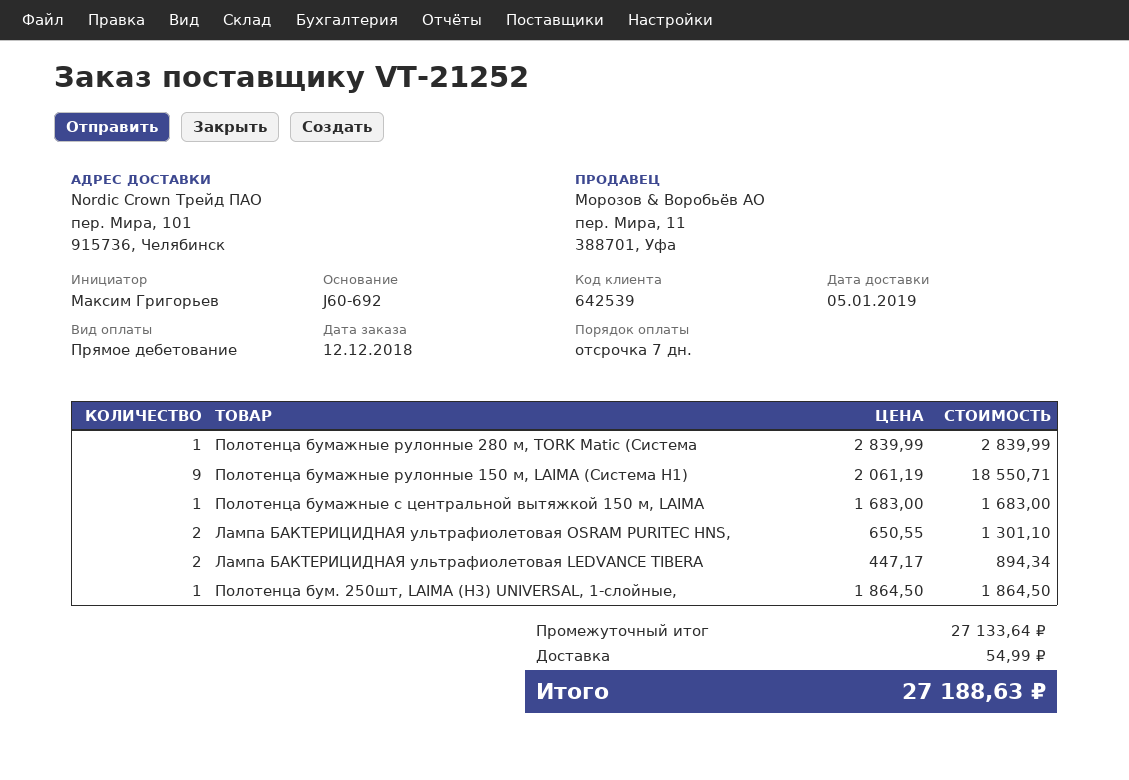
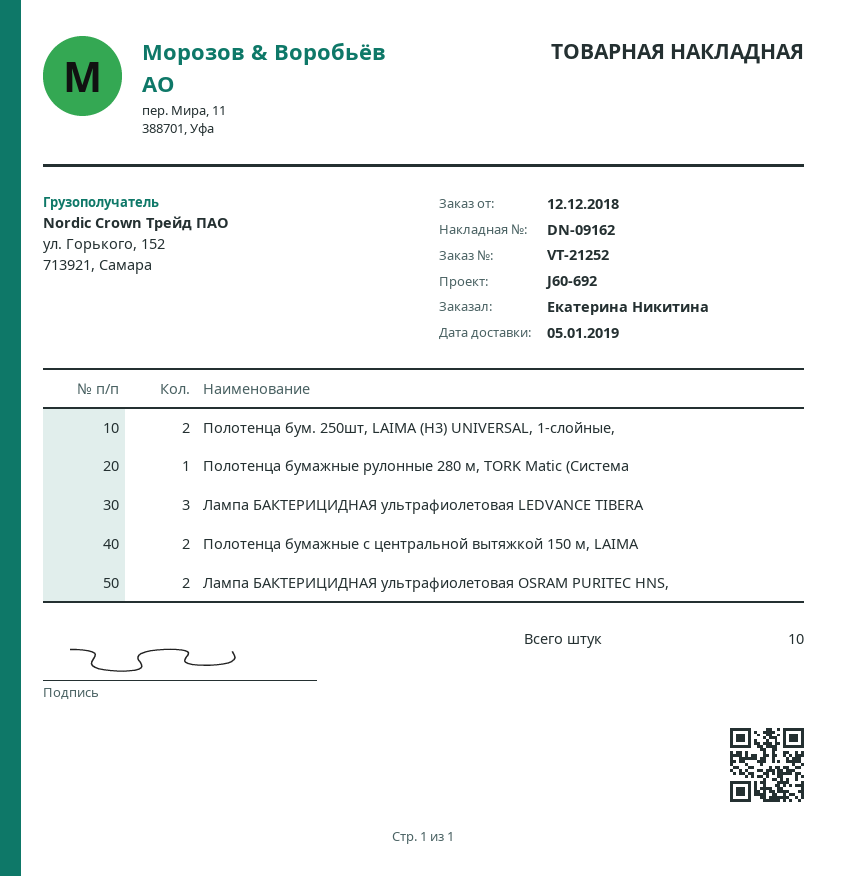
ordered by: Максим Григорьев -> Екатерина Никитина
ship to: пер. Мира, 101, 915736, Челябинск -> ул. Горького, 152, 713921, Самара
Полотенца бумажные рулонные 150 м, LAIMA (Система H1): 9 -> none
Полотенца бумажные с центральной вытяжкой 150 м, LAIMA: 1 -> 2
Лампа БАКТЕРИЦИДНАЯ ультрафиолетовая LEDVANCE TIBERA: 2 -> 3
Полотенца бум. 250шт, LAIMA (H3) UNIVERSAL, 1-слойные,: 1 -> 2

